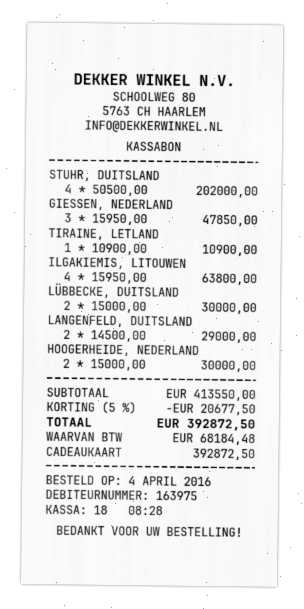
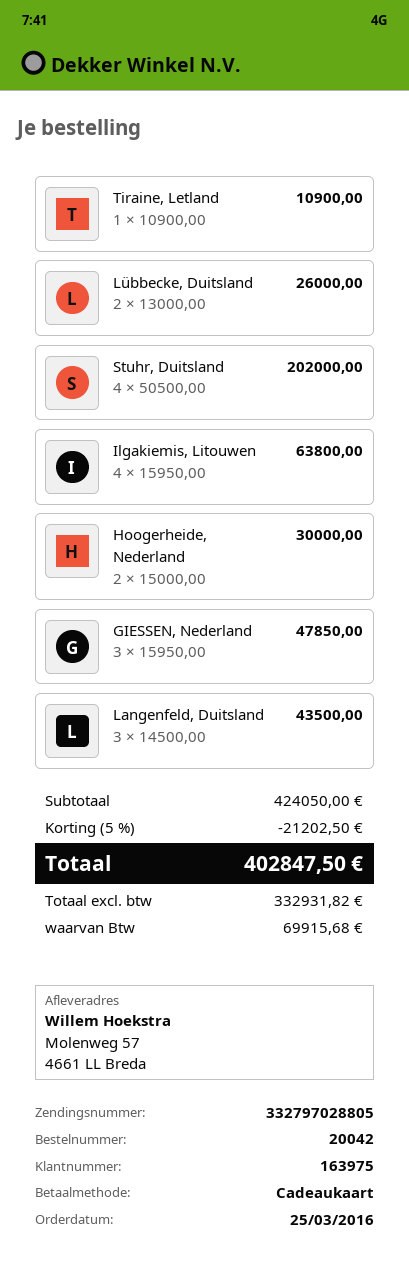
order date: 2016-04-04 -> 2016-03-25
LÜBBECKE, DUITSLAND: 2 x 15000.00 = 30000.00 -> 2 x 13000.00 = 26000.00
LANGENFELD, DUITSLAND: 2 x 14500.00 = 29000.00 -> 3 x 14500.00 = 43500.00
subtotal: 413550.00 -> 424050.00
discount: 5% = 20677.50 -> 5% = 21202.50
tax: 68184.48 -> 69915.68
total: 392872.50 -> 402847.50

